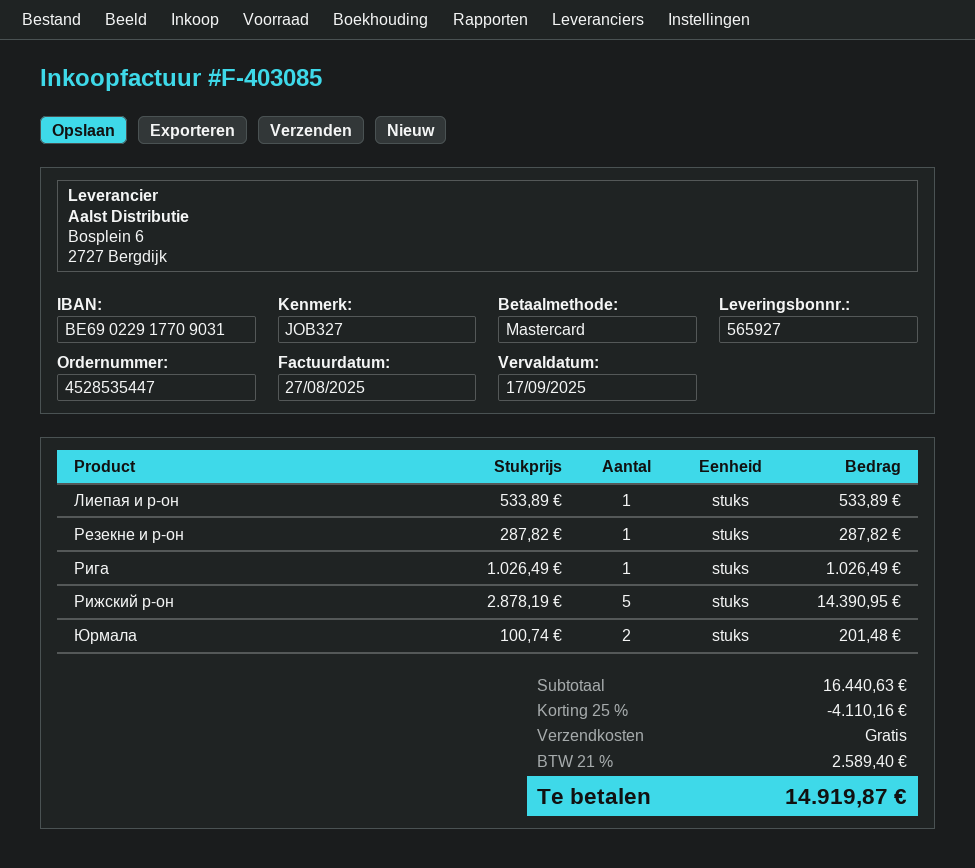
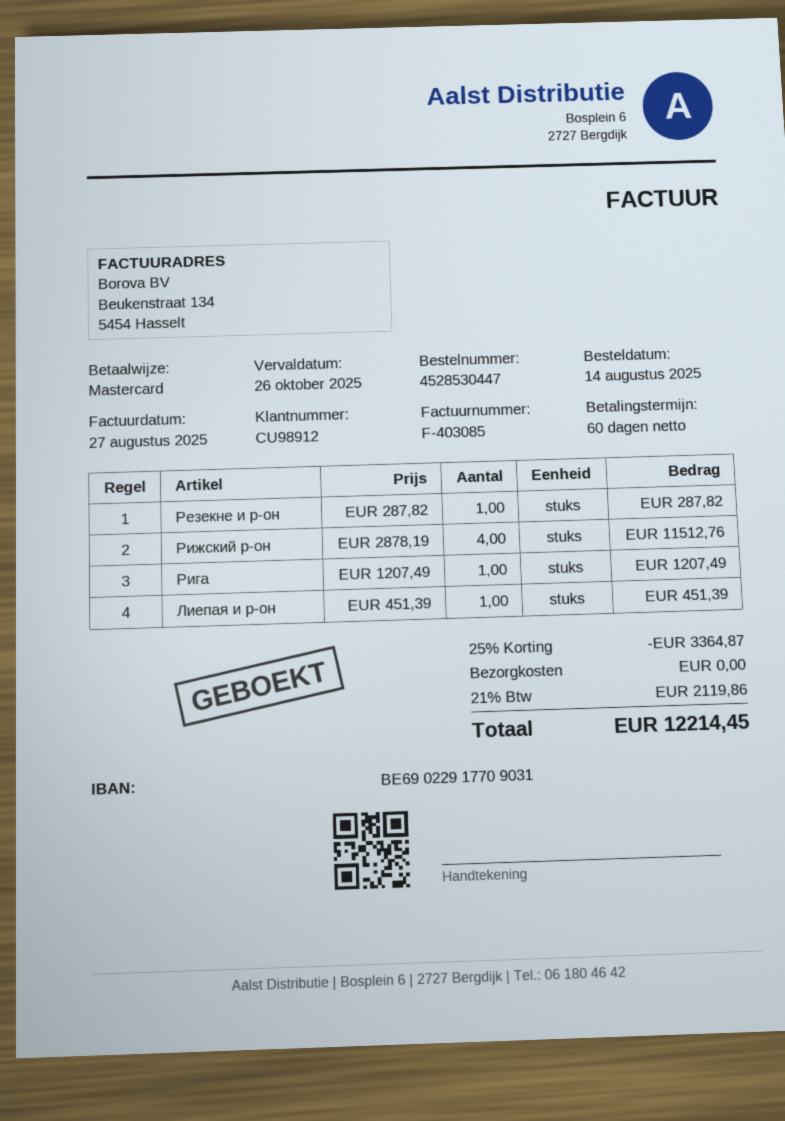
order number: 4528535447 -> 4528530447
due date: 2025-09-17 -> 2025-10-26
Лиепая и р-он: 1 x 533.89 = 533.89 -> 1 x 451.39 = 451.39
Рига: 1 x 1026.49 = 1026.49 -> 1 x 1207.49 = 1207.49
Рижский р-он: 5 x 2878.19 = 14390.95 -> 4 x 2878.19 = 11512.76
Юрмала: 2 x 100.74 = 201.48 -> none
discount: 25% = 4110.16 -> 25% = 3364.87
tax: 21% = 2589.40 -> 21% = 2119.86
total: 14919.87 -> 12214.45

